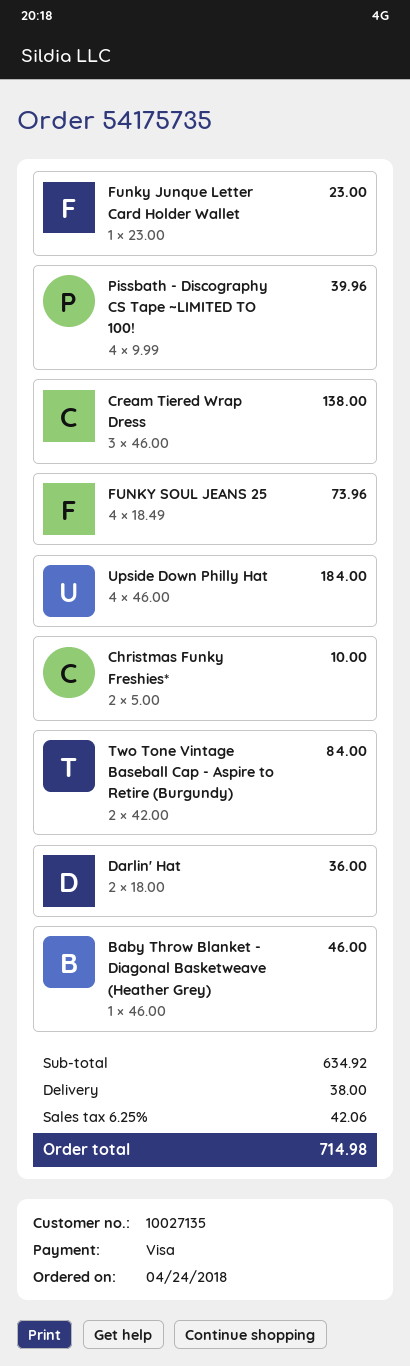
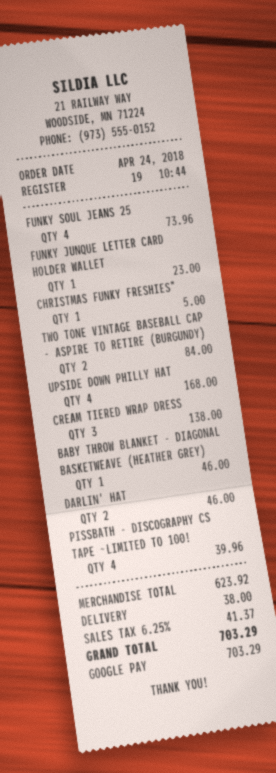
payment method: Visa -> Google Pay
Upside Down Philly Hat: 4 for 184.00 -> 4 for 168.00
Christmas Funky Freshies*: 2 for 10.00 -> 1 for 5.00
Darlin' Hat: 2 for 36.00 -> 2 for 46.00
subtotal: 634.92 -> 623.92
tax: 6.25% = 42.06 -> 6.25% = 41.37
total: 714.98 -> 703.29

